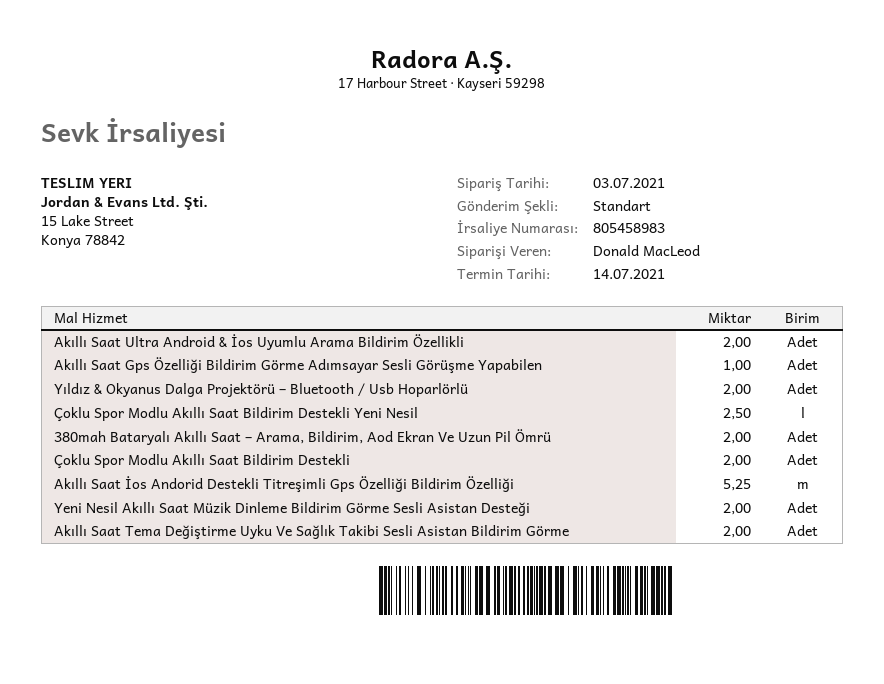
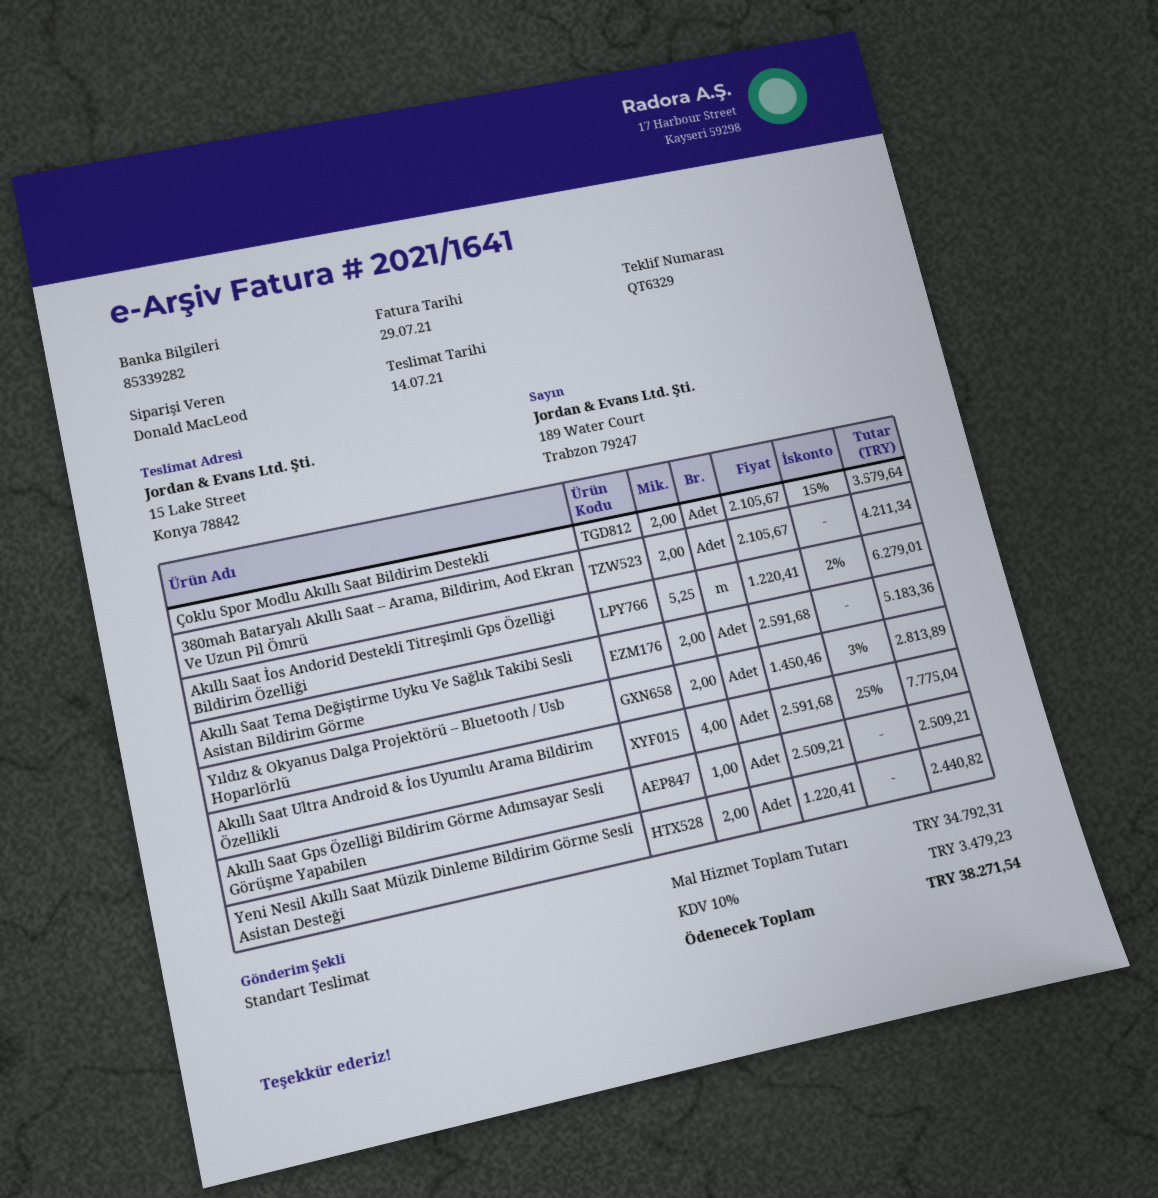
Akıllı Saat Ultra Android & İos Uyumlu Arama Bildirim Özellikli: 2 -> 4
Çoklu Spor Modlu Akıllı Saat Bildirim Destekli Yeni Nesil: 2.5 -> none

